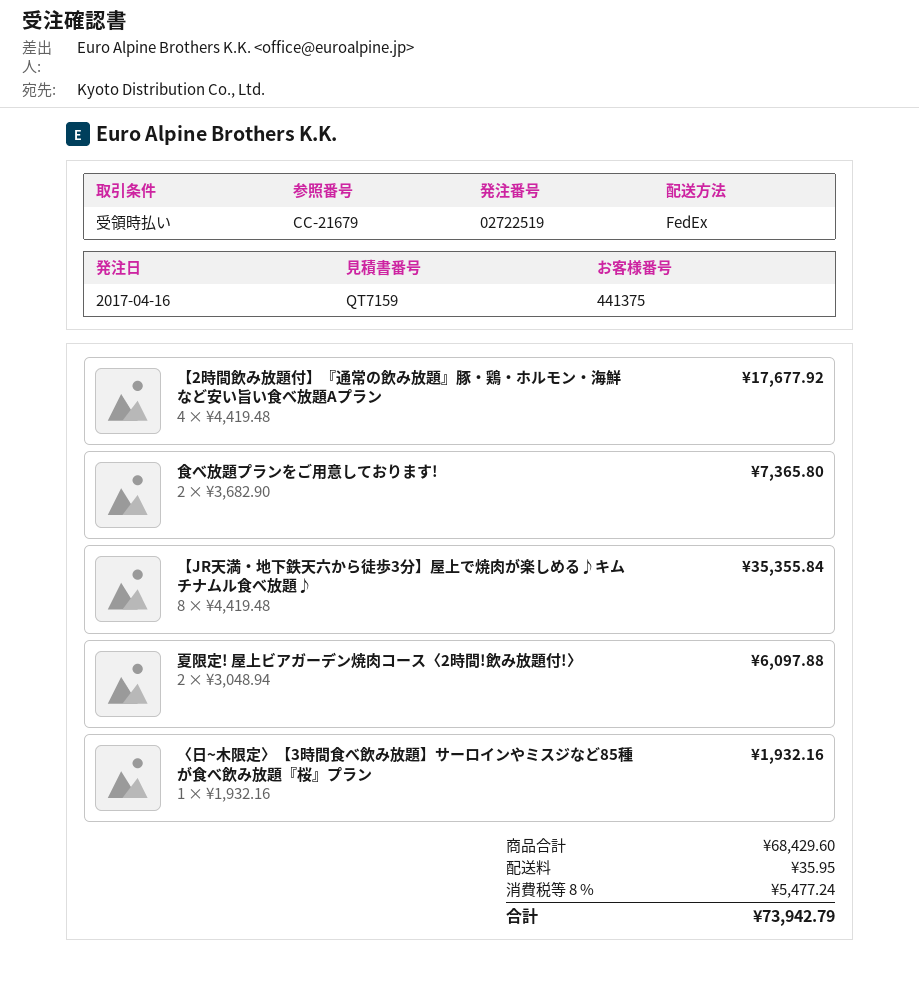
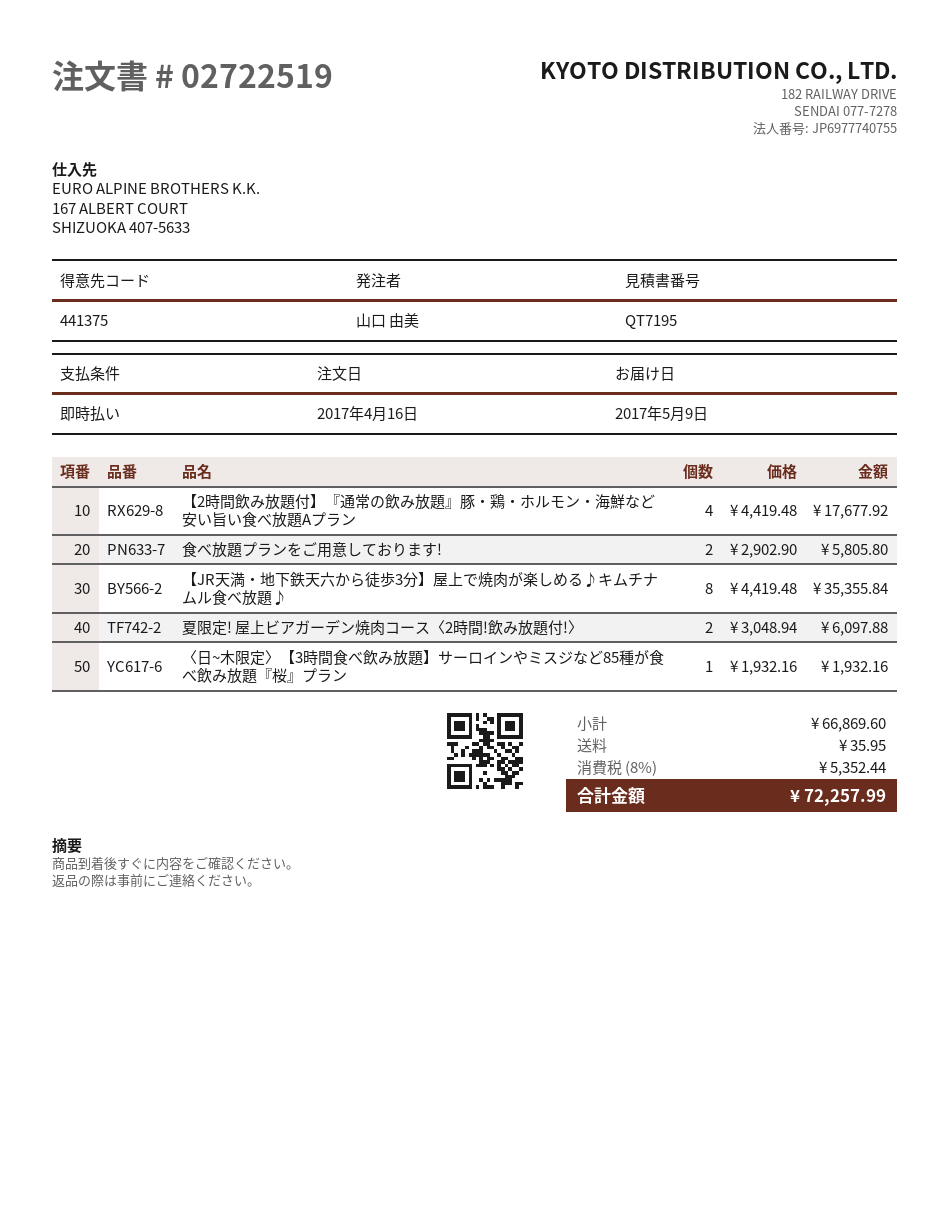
quote number: QT7159 -> QT7195
食べ放題プランをご用意しております!: 2 x 3682.90 = 7365.80 -> 2 x 2902.90 = 5805.80
subtotal: 68429.60 -> 66869.60
tax: 8% = 5477.24 -> 8% = 5352.44
total: 73942.79 -> 72257.99

